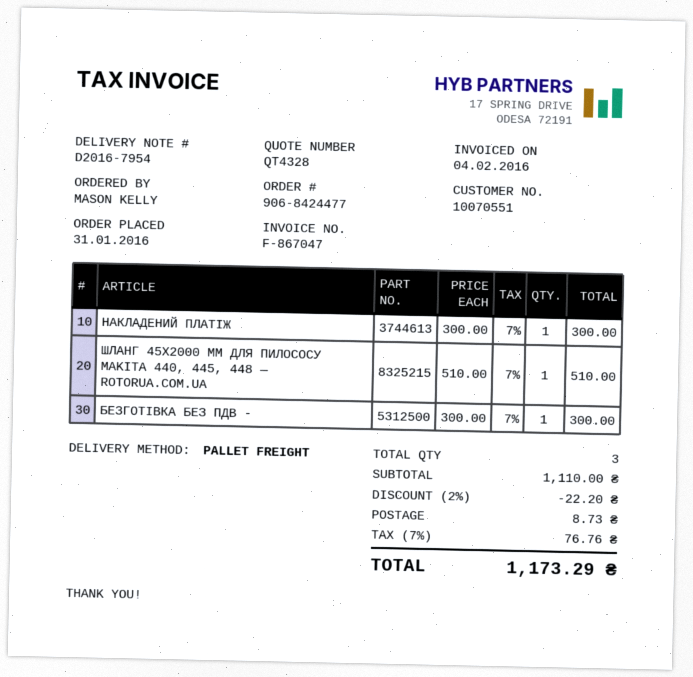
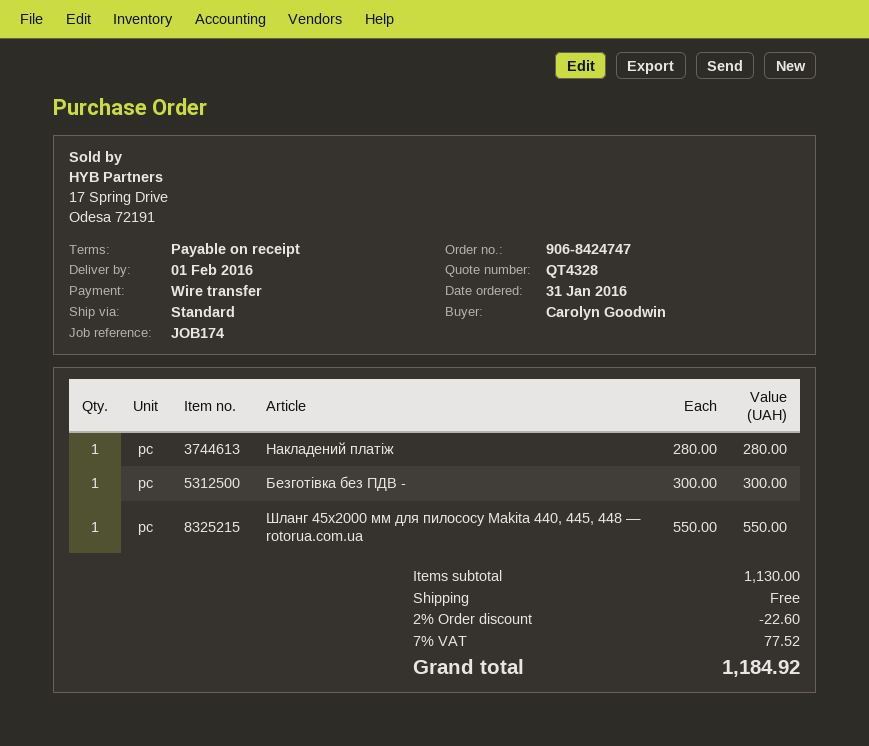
order number: 906-8424477 -> 906-8424747
ordered by: MASON KELLY -> Carolyn Goodwin
shipping method: pallet freight -> standard
НАКЛАДЕНИЙ ПЛАТІЖ: 1 x 300.00 = 300.00 -> 1 x 280.00 = 280.00
ШЛАНГ 45X2000 ММ ДЛЯ ПИЛОСОСУ MAKITA 440, 445, 448 — ROTORUA.COM.UA: 1 x 510.00 = 510.00 -> 1 x 550.00 = 550.00
subtotal: 1110.00 -> 1130.00
discount: 2% = 22.20 -> 2% = 22.60
shipping: 8.73 -> 0.00
tax: 7% = 76.76 -> 7% = 77.52
total: 1173.29 -> 1184.92

